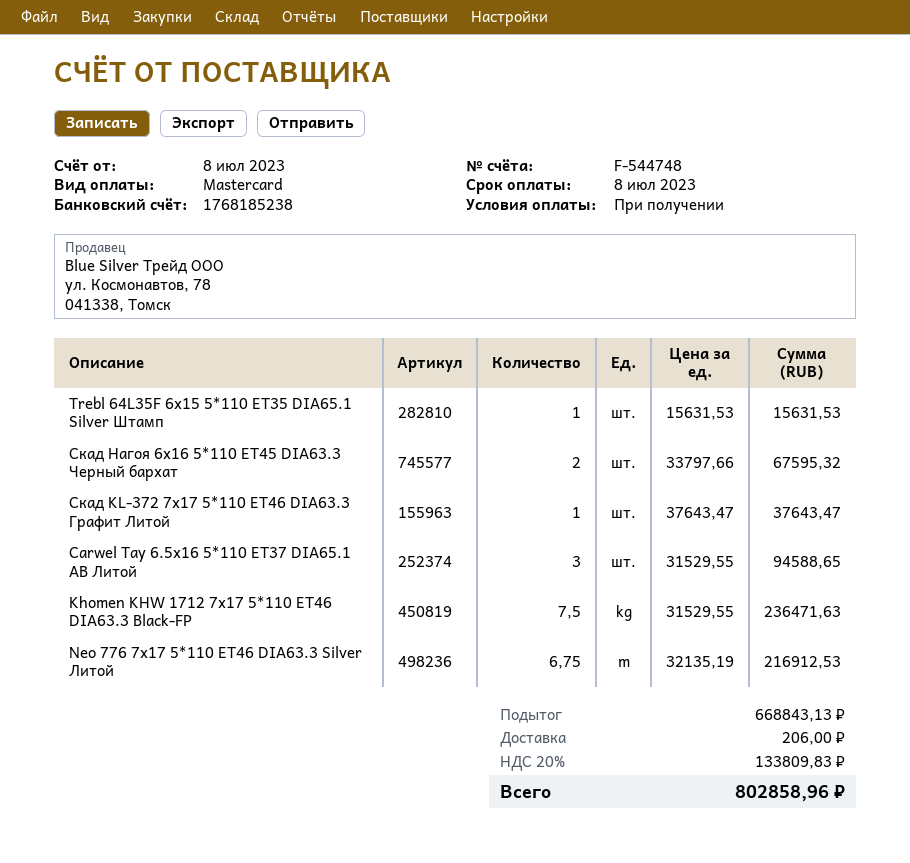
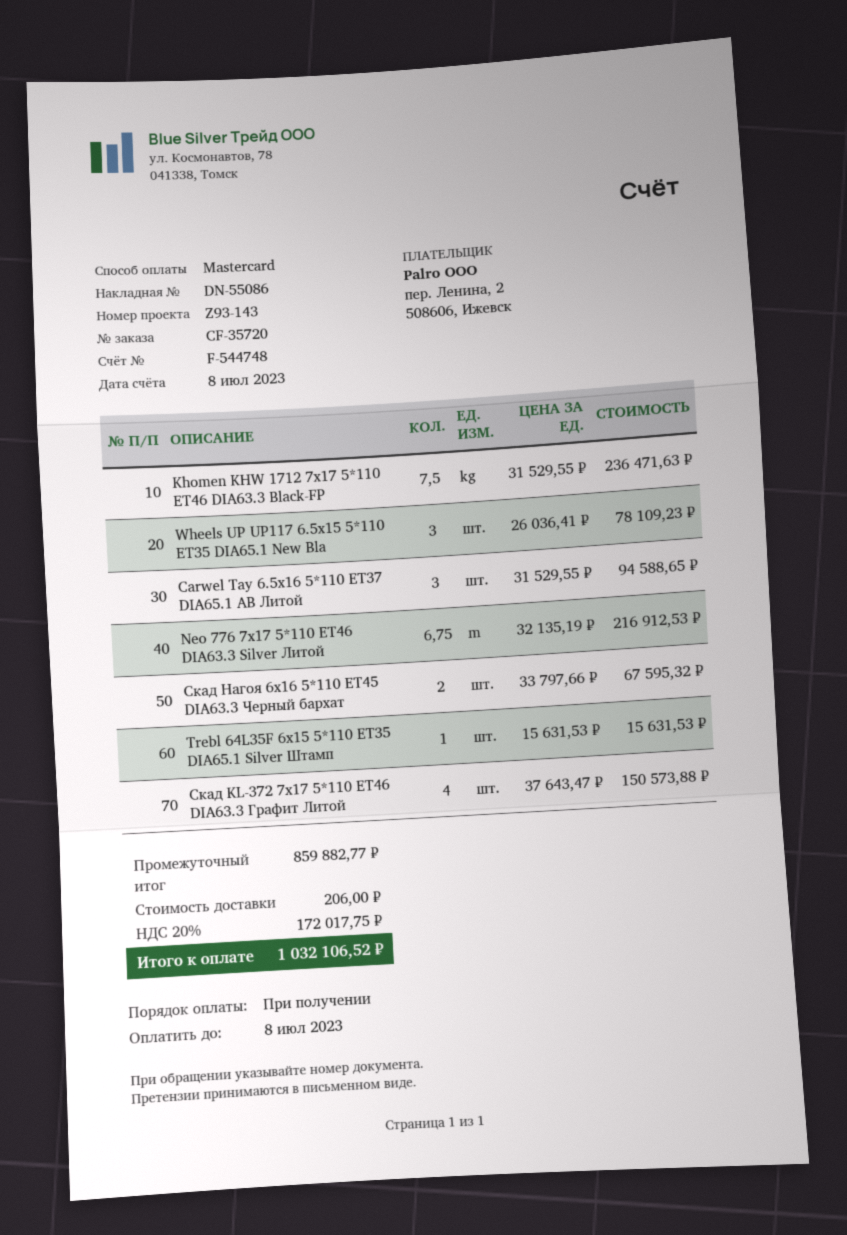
Скад KL-372 7x17 5*110 ET46 DIA63.3 Графит Литой: 1 x 37643.47 = 37643.47 -> 4 x 37643.47 = 150573.88
Wheels UP UP117 6.5x15 5*110 ET35 DIA65.1 New Bla: none -> 3 x 26036.41 = 78109.23
subtotal: 668843.13 -> 859882.77
tax: 20% = 133809.83 -> 20% = 172017.75
total: 802858.96 -> 1032106.52

